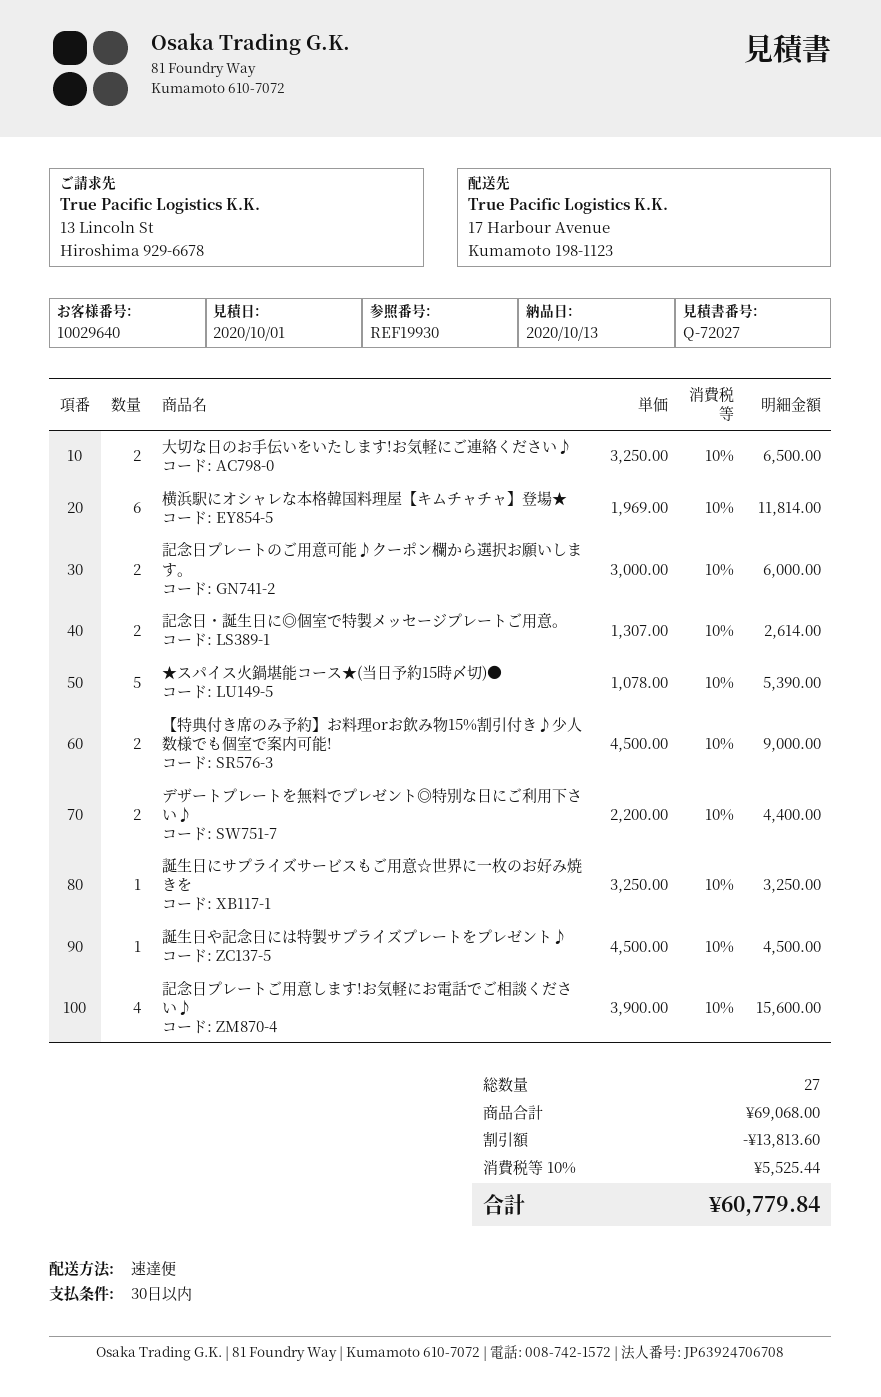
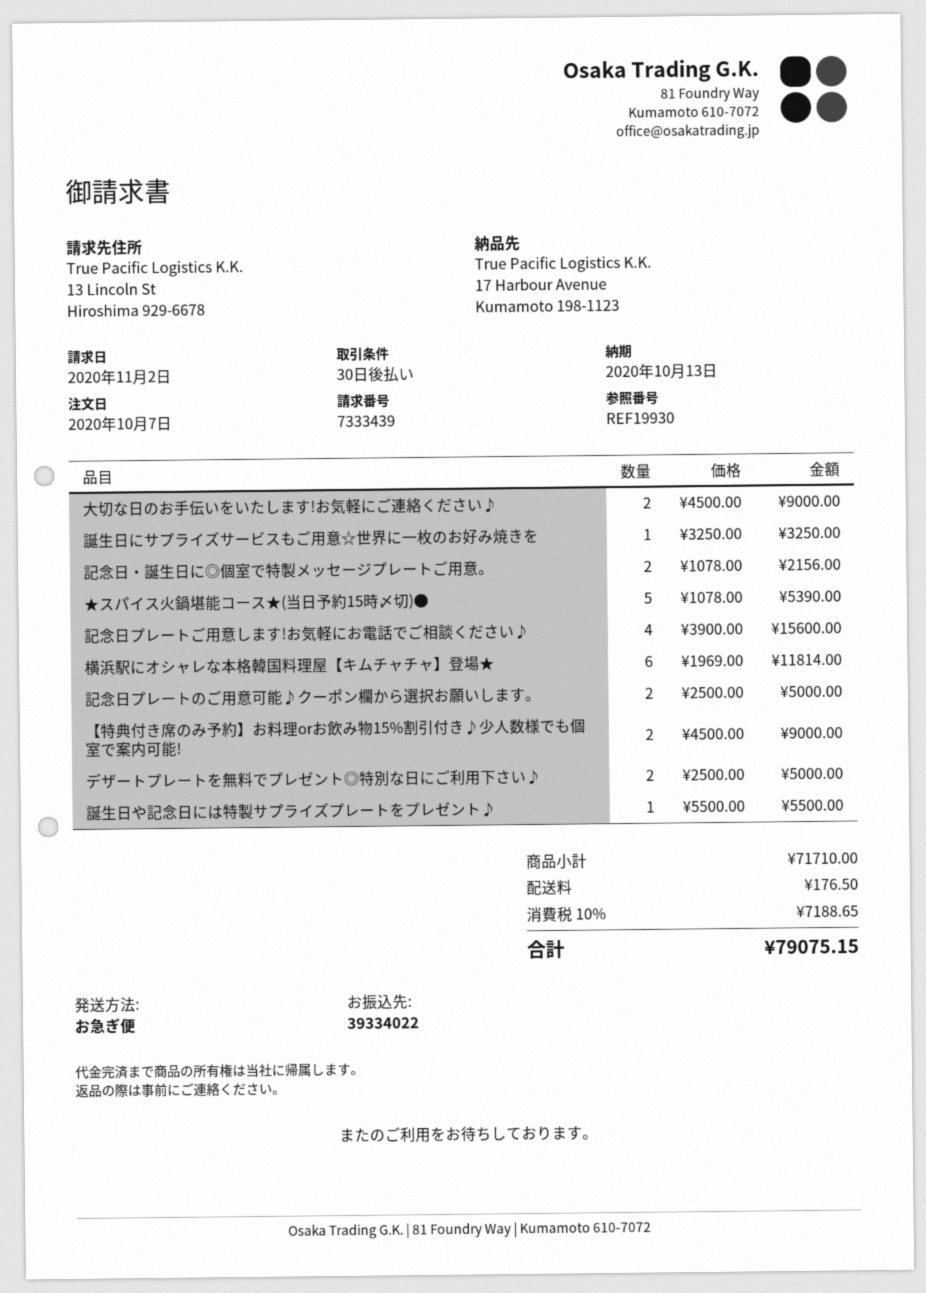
大切な日のお手伝いをいたします!お気軽にご連絡ください♪: 2 x 3250.00 = 6500.00 -> 2 x 4500.00 = 9000.00
記念日プレートのご用意可能♪クーポン欄から選択お願いします。: 2 x 3000.00 = 6000.00 -> 2 x 2500.00 = 5000.00
記念日・誕生日に◎個室で特製メッセージプレートご用意。: 2 x 1307.00 = 2614.00 -> 2 x 1078.00 = 2156.00
デザートプレートを無料でプレゼント◎特別な日にご利用下さい♪: 2 x 2200.00 = 4400.00 -> 2 x 2500.00 = 5000.00
誕生日や記念日には特製サプライズプレートをプレゼント♪: 1 x 4500.00 = 4500.00 -> 1 x 5500.00 = 5500.00
subtotal: 69068.00 -> 71710.00
discount: 13813.60 -> none
shipping: none -> 176.50
tax: 10% = 5525.44 -> 10% = 7188.65
total: 60779.84 -> 79075.15

